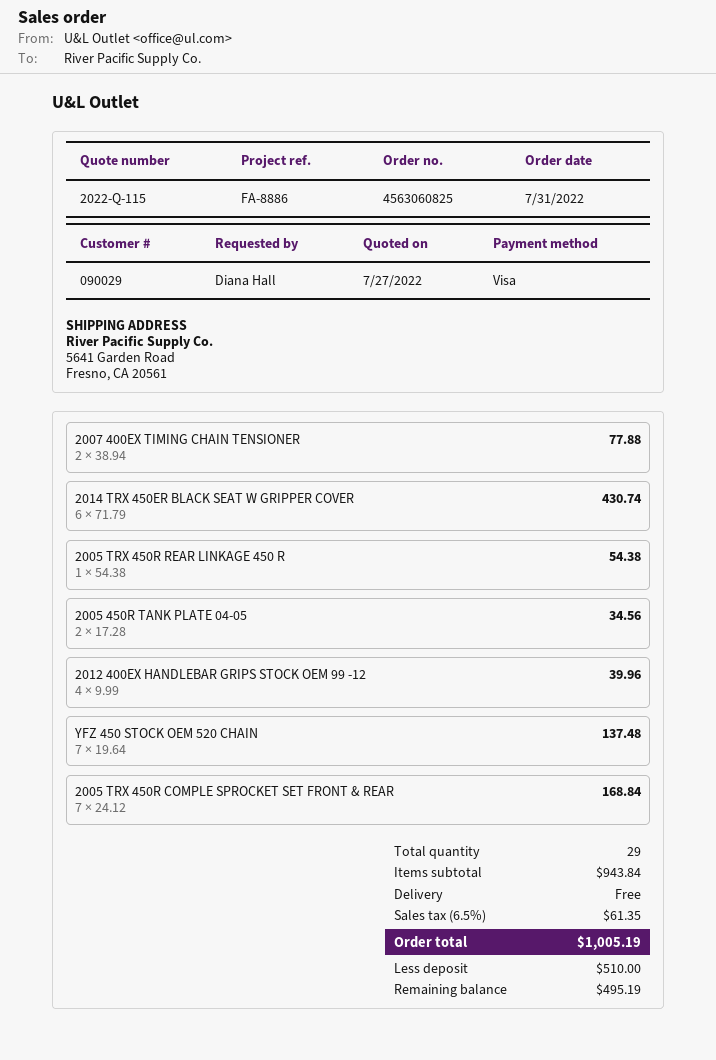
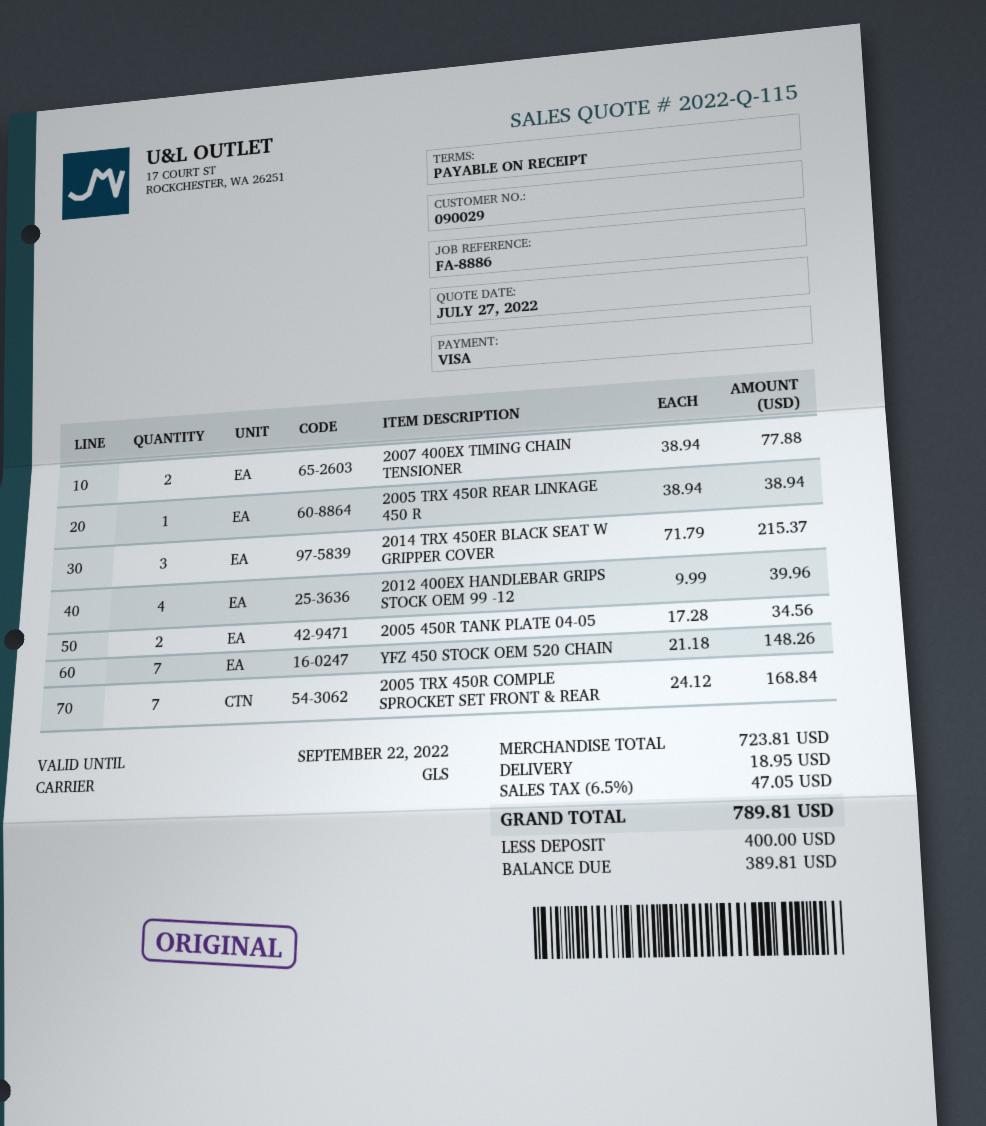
2014 TRX 450ER BLACK SEAT W GRIPPER COVER: 6 x 71.79 = 430.74 -> 3 x 71.79 = 215.37
2005 TRX 450R REAR LINKAGE 450 R: 1 x 54.38 = 54.38 -> 1 x 38.94 = 38.94
YFZ 450 STOCK OEM 520 CHAIN: 7 x 19.64 = 137.48 -> 7 x 21.18 = 148.26
subtotal: 943.84 -> 723.81
shipping: 0.00 -> 18.95
tax: 6.5% = 61.35 -> 6.5% = 47.05
total: 1005.19 -> 789.81
deposit: 510.00 -> 400.00
balance: 495.19 -> 389.81

